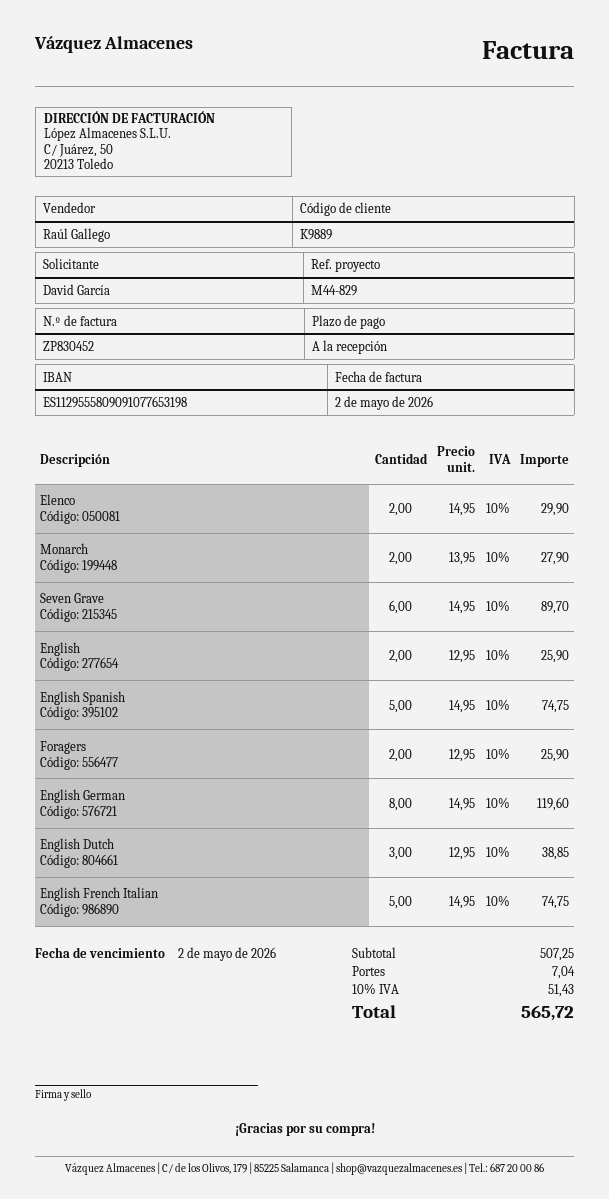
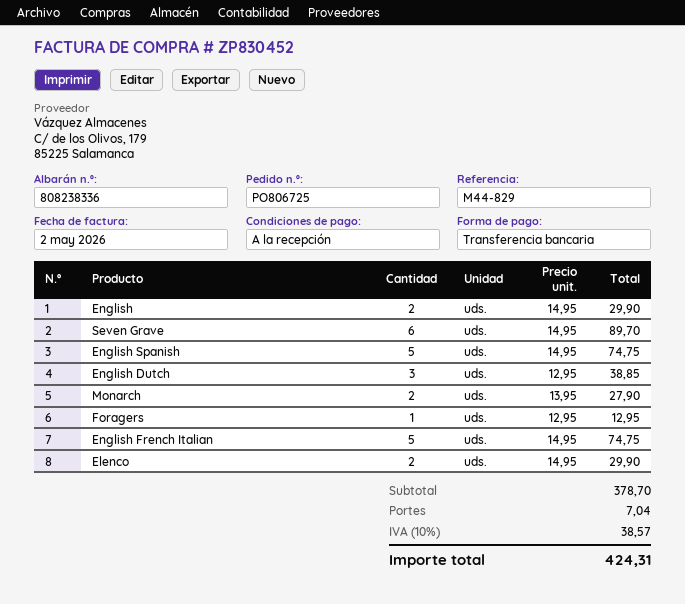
English: 2 x 12.95 = 25.90 -> 2 x 14.95 = 29.90
Foragers: 2 x 12.95 = 25.90 -> 1 x 12.95 = 12.95
English German: 8 x 14.95 = 119.60 -> none
subtotal: 507.25 -> 378.70
tax: 10% = 51.43 -> 10% = 38.57
total: 565.72 -> 424.31

